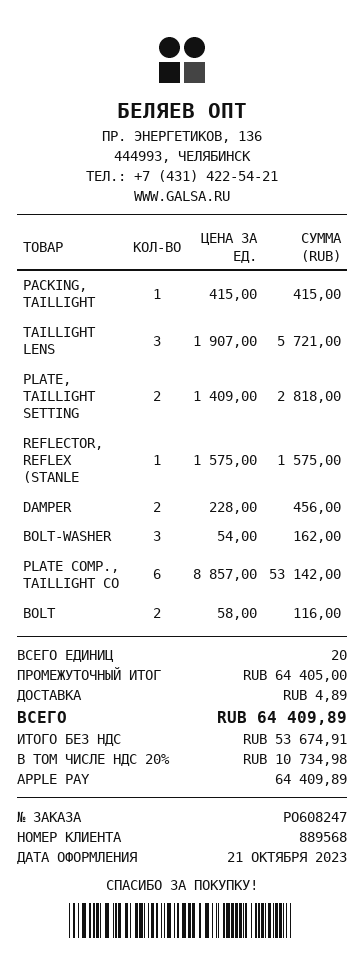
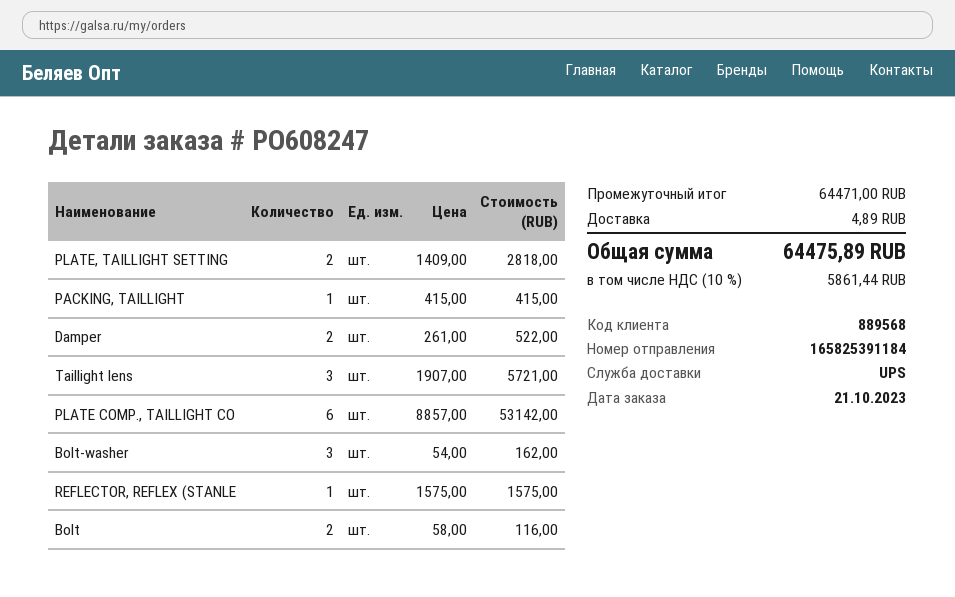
DAMPER: 2 x 228.00 = 456.00 -> 2 x 261.00 = 522.00
subtotal: 64405.00 -> 64471.00
tax: 20% = 10734.98 -> 10% = 5861.44
total: 64409.89 -> 64475.89

